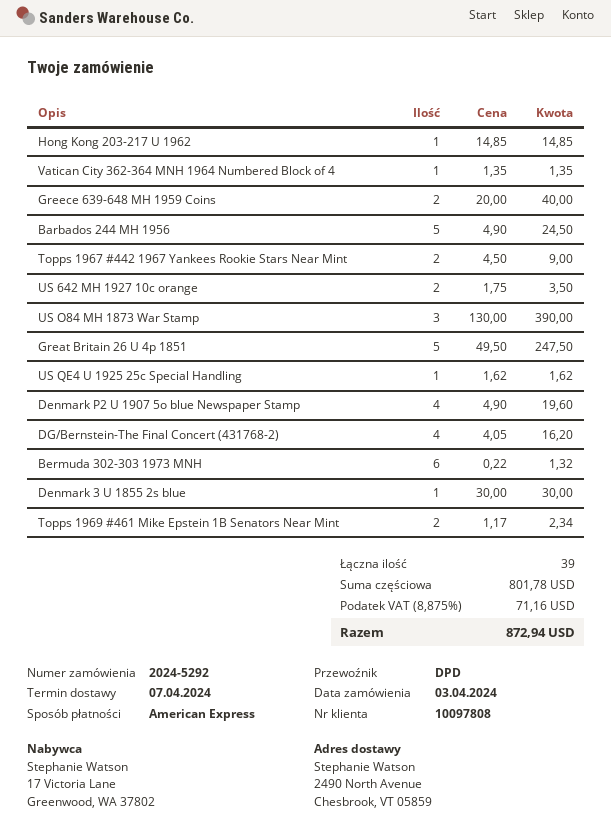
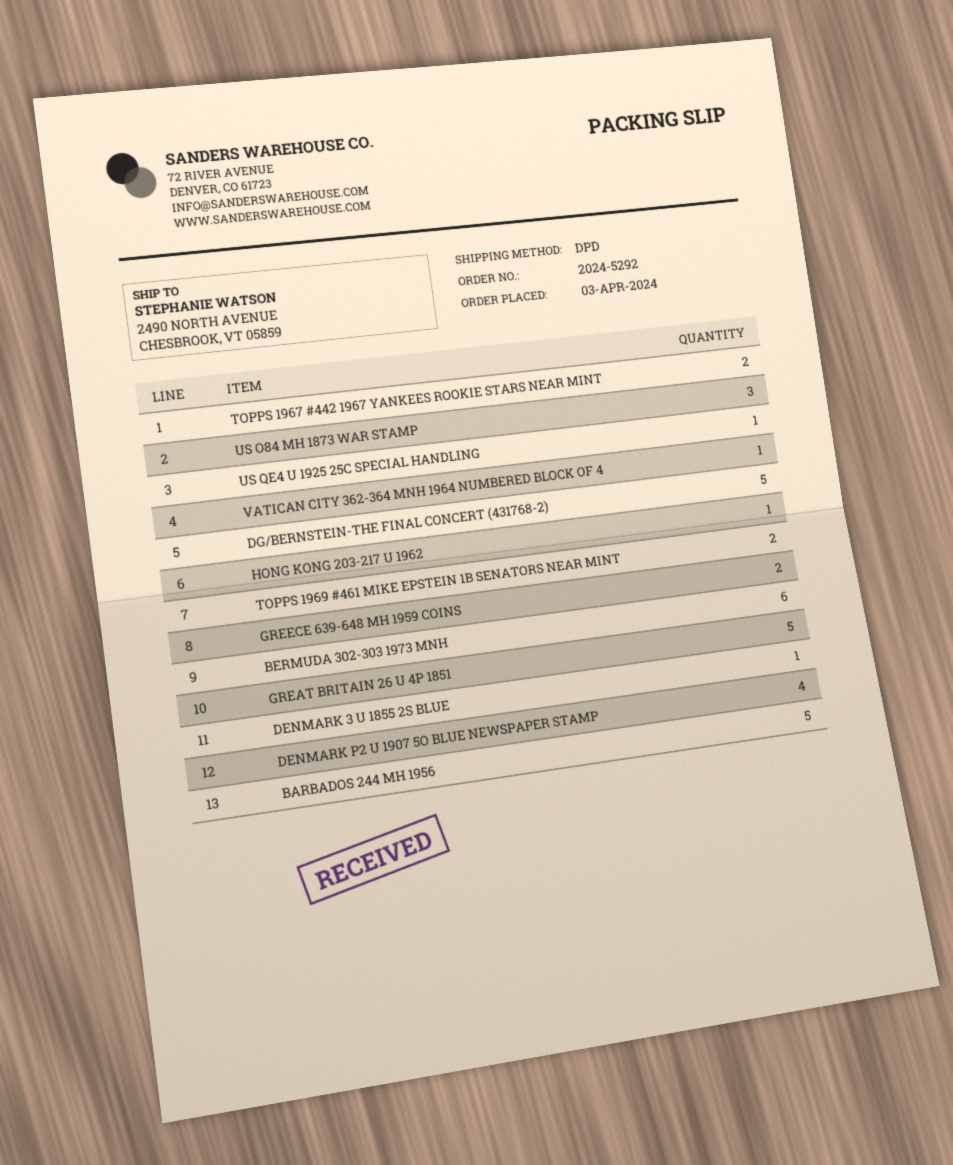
US 642 MH 1927 10c orange: 2 -> none
DG/Bernstein-The Final Concert (431768-2): 4 -> 5

